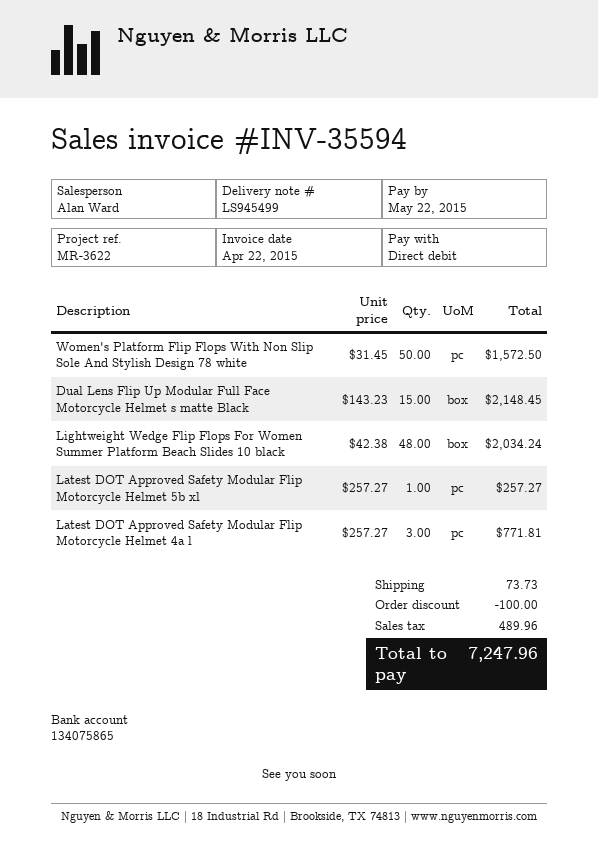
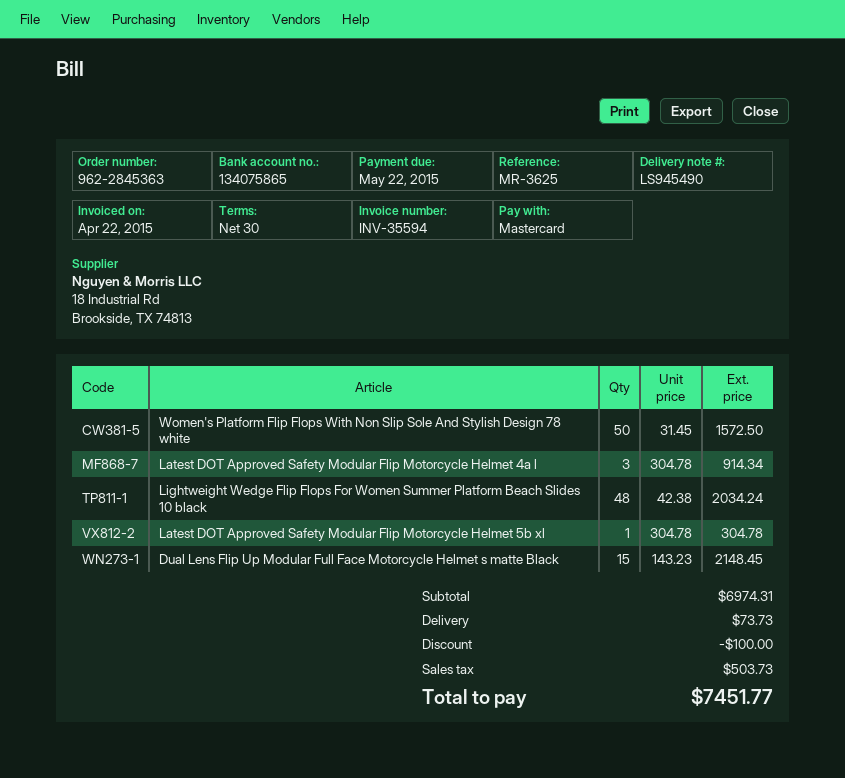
delivery note number: LS945499 -> LS945490
reference: MR-3622 -> MR-3625
payment method: direct debit -> Mastercard
Latest DOT Approved Safety Modular Flip Motorcycle Helmet 5b xl: 1 x 257.27 = 257.27 -> 1 x 304.78 = 304.78
Latest DOT Approved Safety Modular Flip Motorcycle Helmet 4a l: 3 x 257.27 = 771.81 -> 3 x 304.78 = 914.34
tax: 489.96 -> 503.73
total: 7247.96 -> 7451.77

